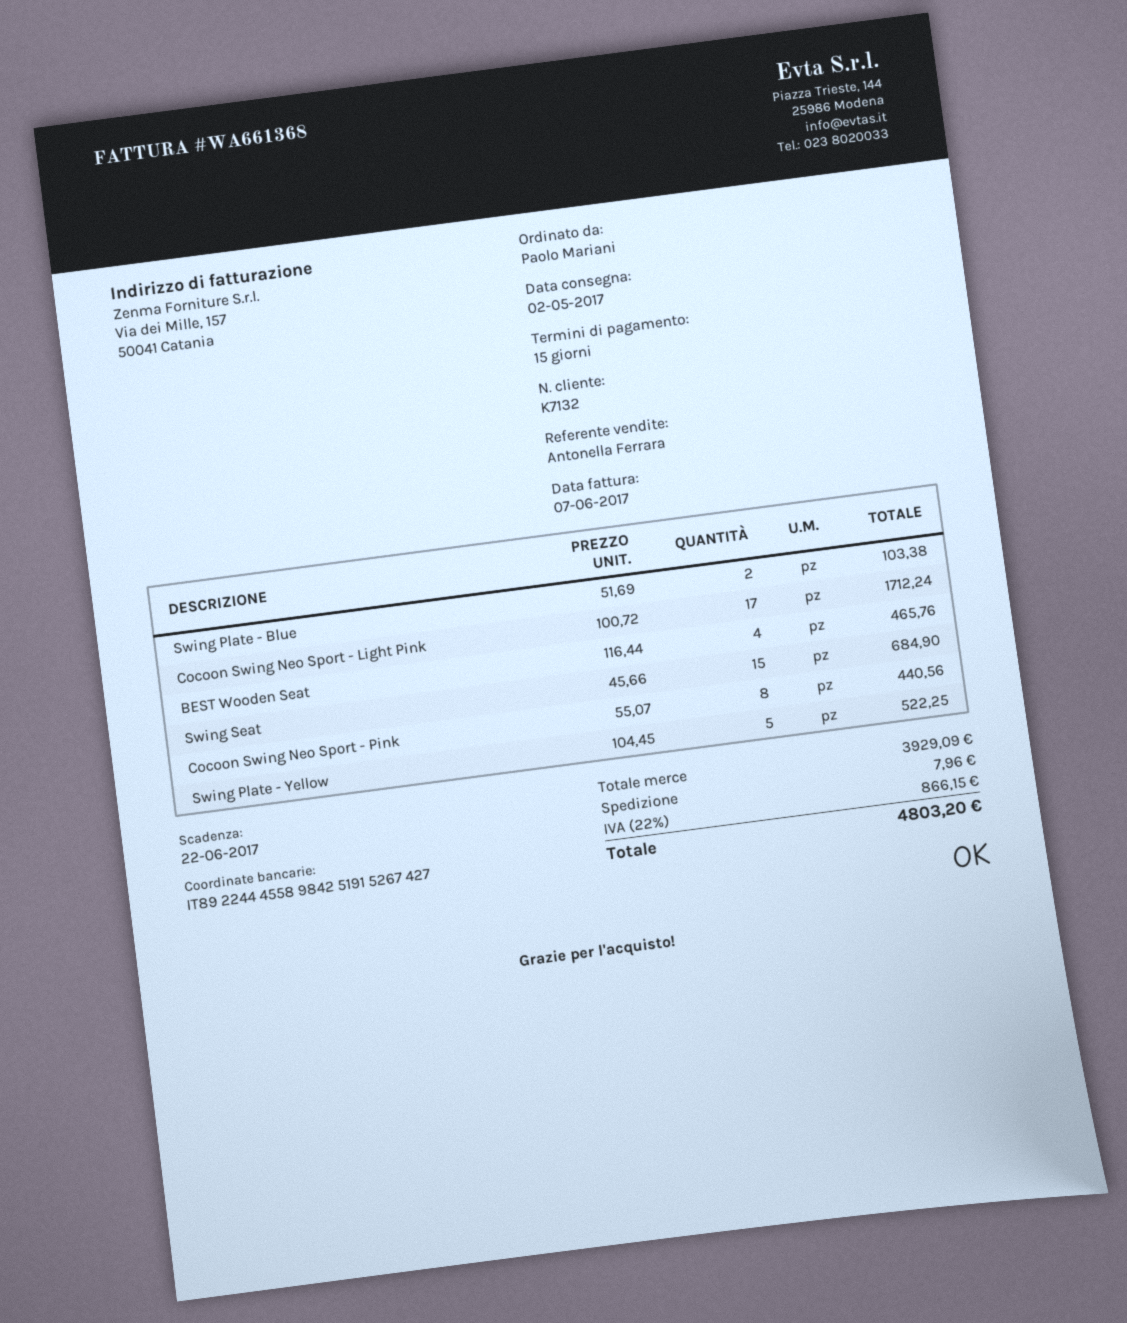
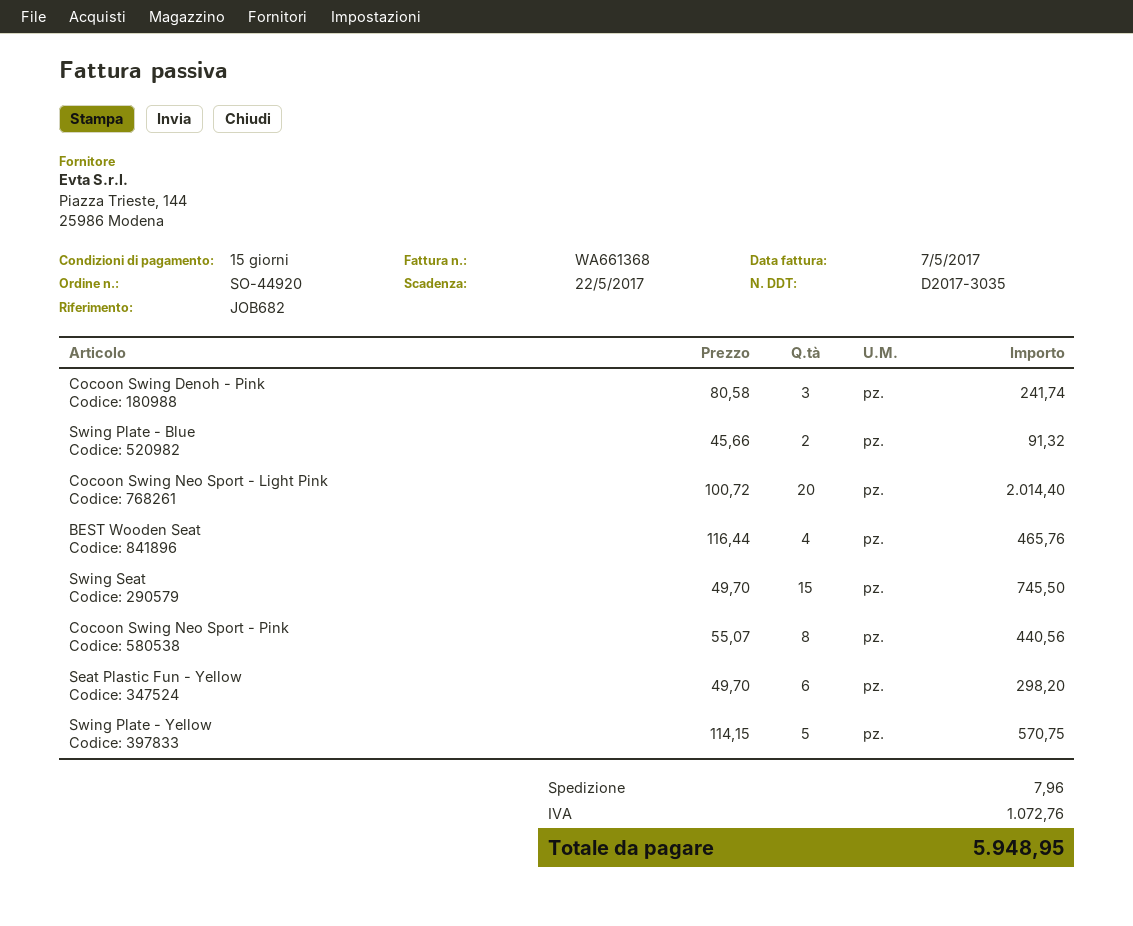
invoice date: 2017-06-07 -> 2017-05-07
due date: 2017-06-22 -> 2017-05-22
Swing Plate - Blue: 2 x 51.69 = 103.38 -> 2 x 45.66 = 91.32
Cocoon Swing Neo Sport - Light Pink: 17 x 100.72 = 1712.24 -> 20 x 100.72 = 2014.40
Swing Seat: 15 x 45.66 = 684.90 -> 15 x 49.70 = 745.50
Swing Plate - Yellow: 5 x 104.45 = 522.25 -> 5 x 114.15 = 570.75
Cocoon Swing Denoh - Pink: none -> 3 x 80.58 = 241.74
Seat Plastic Fun - Yellow: none -> 6 x 49.70 = 298.20
tax: 866.15 -> 1072.76
total: 4803.20 -> 5948.95

